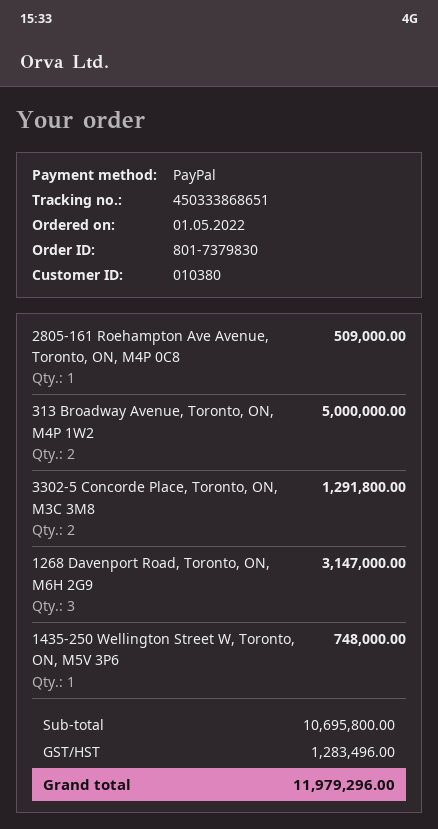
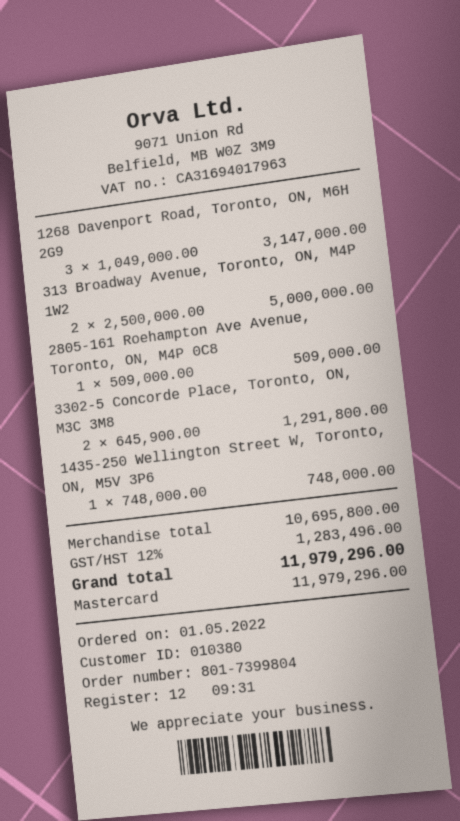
order number: 801-7379830 -> 801-7399804
payment method: PayPal -> Mastercard

